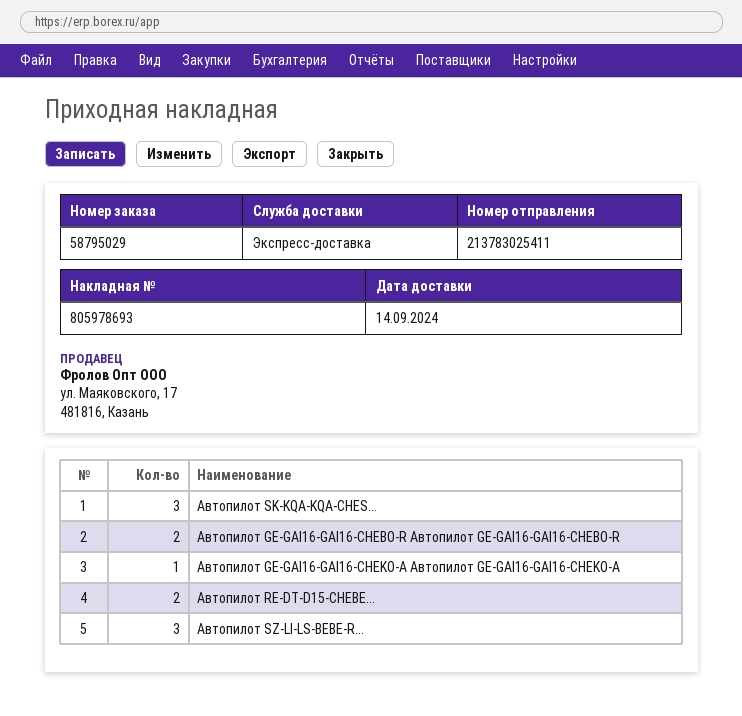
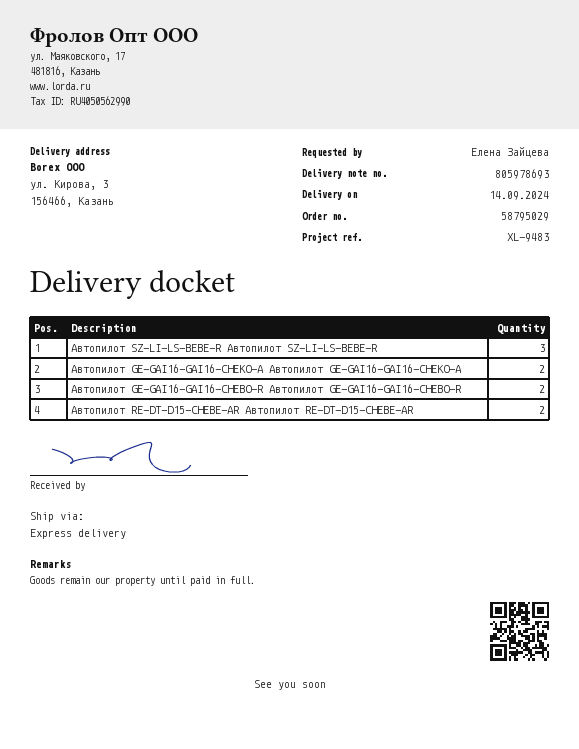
Автопилот SK-KQA-KQA-CHES...: 3 -> none
Автопилот GE-GAI16-GAI16-CHEKO-A Автопилот GE-GAI16-GAI16-CHEKO-A: 1 -> 2

